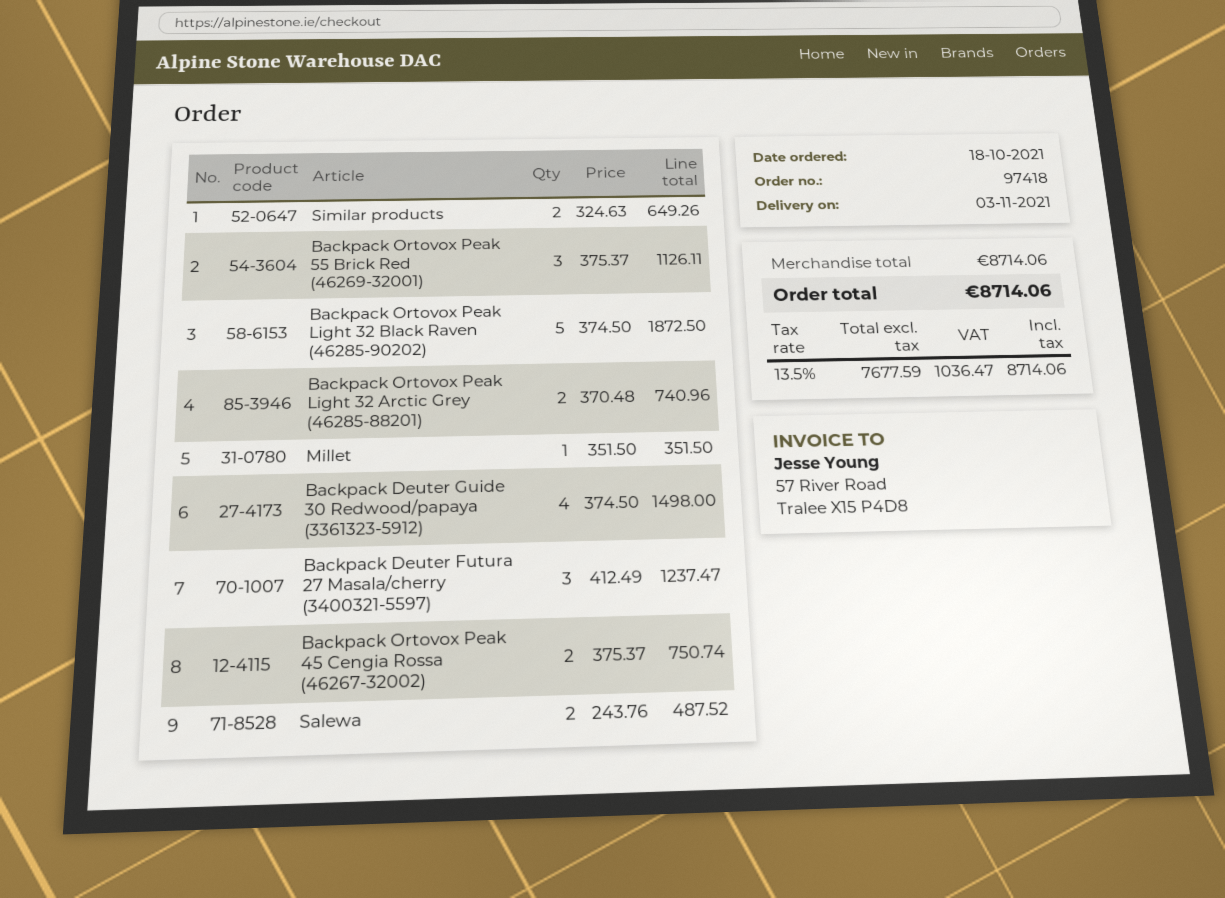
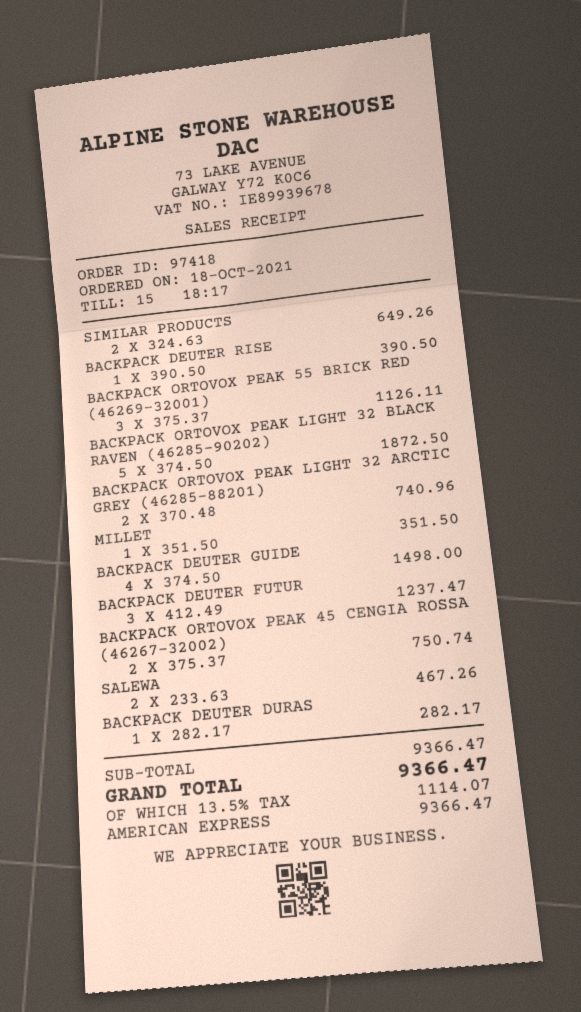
Salewa: 2 x 243.76 = 487.52 -> 2 x 233.63 = 467.26
BACKPACK DEUTER RISE: none -> 1 x 390.50 = 390.50
BACKPACK DEUTER DURAS: none -> 1 x 282.17 = 282.17
subtotal: 8714.06 -> 9366.47
tax: 13.5% = 1036.47 -> 13.5% = 1114.07
total: 8714.06 -> 9366.47

